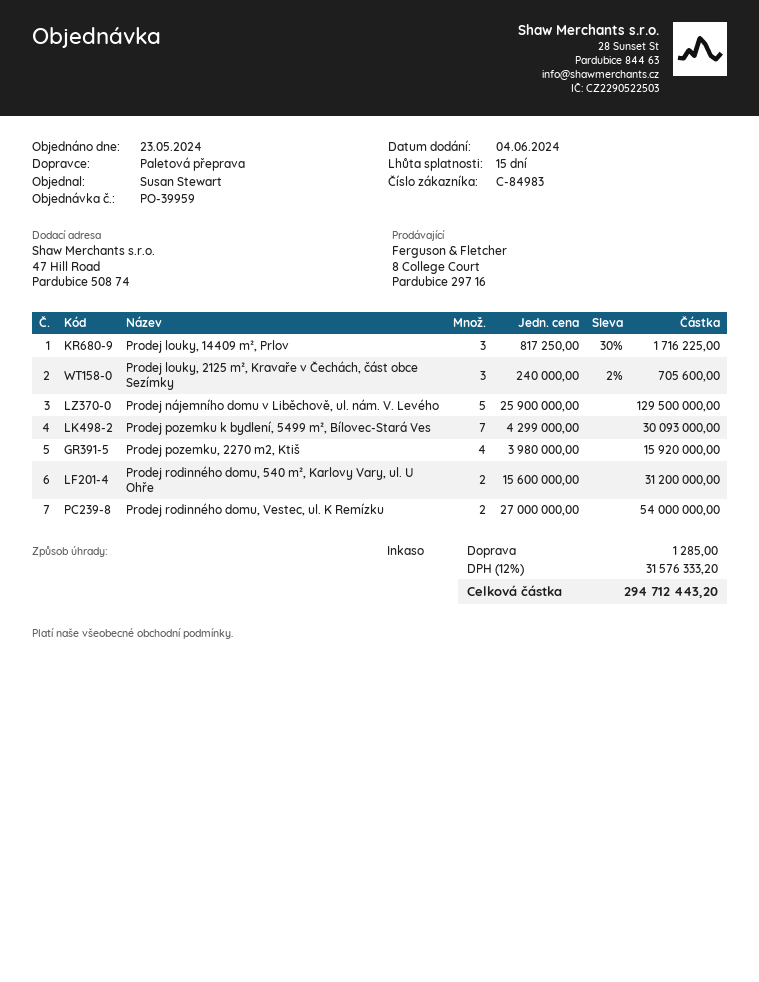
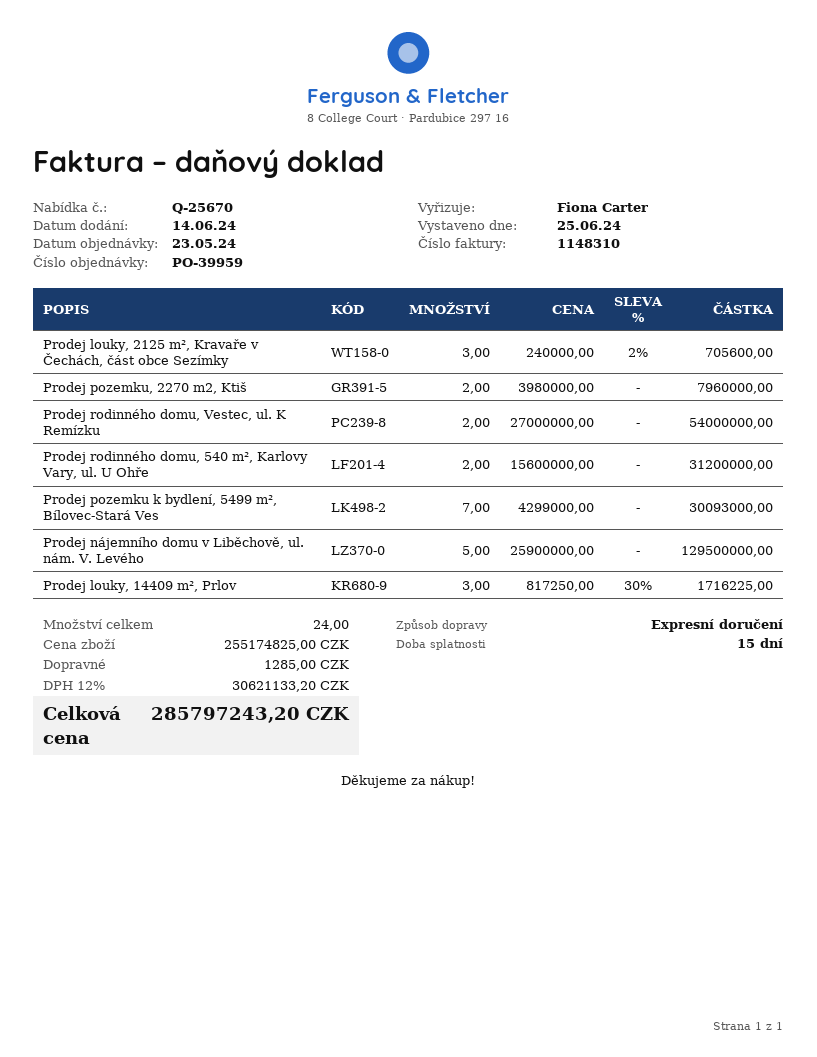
delivery date: 2024-06-04 -> 2024-06-14
shipping method: pallet freight -> express
Prodej pozemku, 2270 m2, Ktiš: 4 x 3980000.00 = 15920000.00 -> 2 x 3980000.00 = 7960000.00
tax: 12% = 31576333.20 -> 12% = 30621133.20
total: 294712443.20 -> 285797243.20

